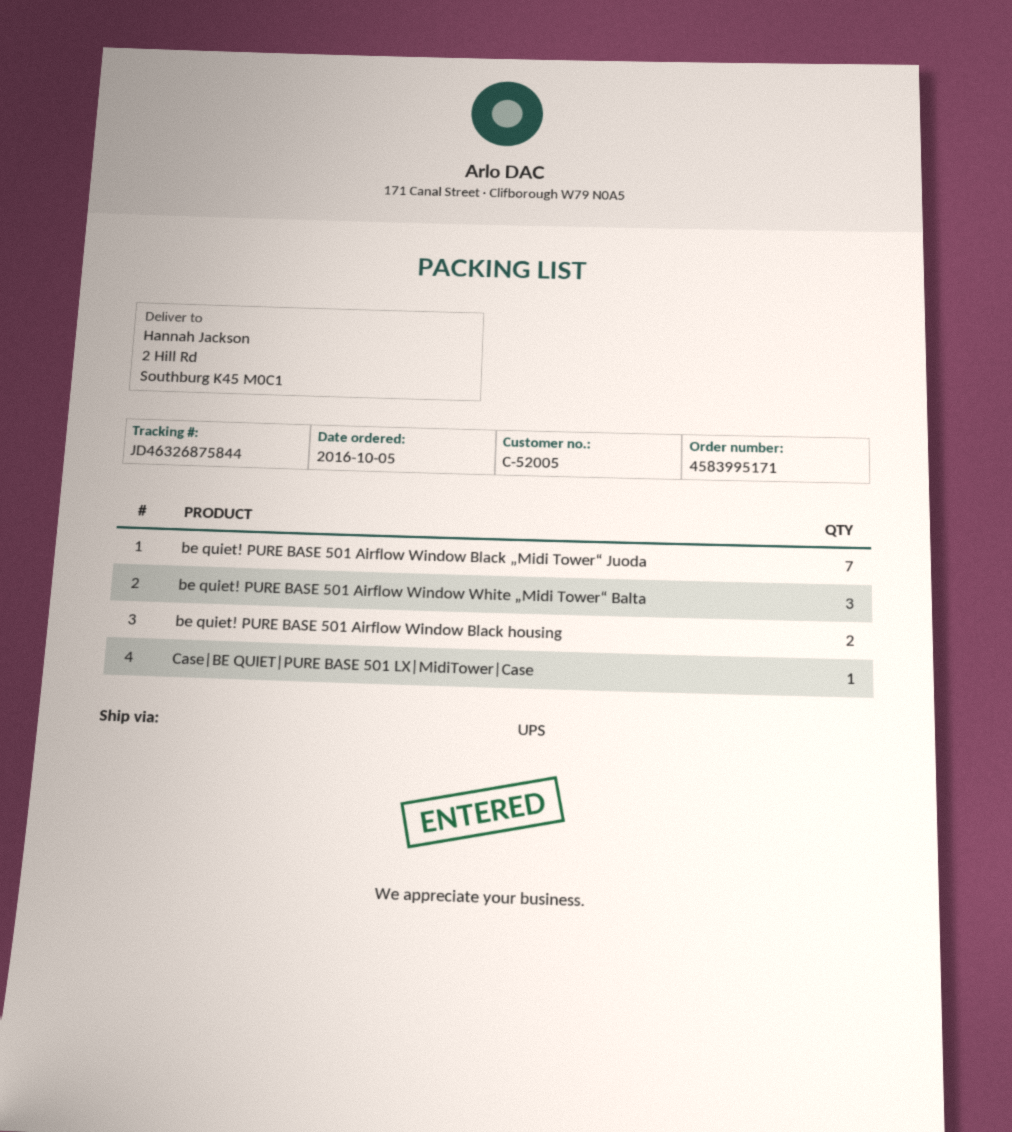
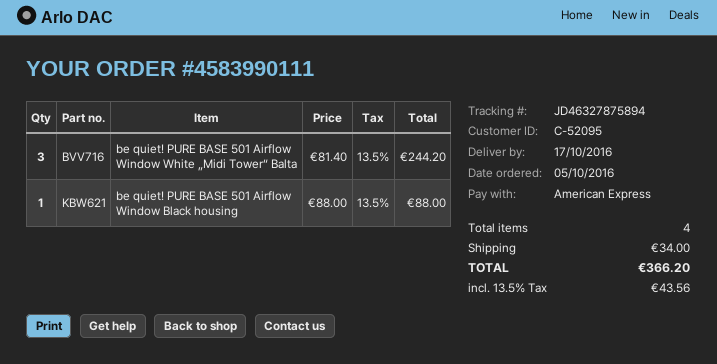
order number: 4583995171 -> 4583990111
customer number: C-52005 -> C-52095
tracking number: JD46326875844 -> JD46327875894
be quiet! PURE BASE 501 Airflow Window Black „Midi Tower“ Juoda: 7 -> none
be quiet! PURE BASE 501 Airflow Window Black housing: 2 -> 1
Case|BE QUIET|PURE BASE 501 LX|MidiTower|Case: 1 -> none

